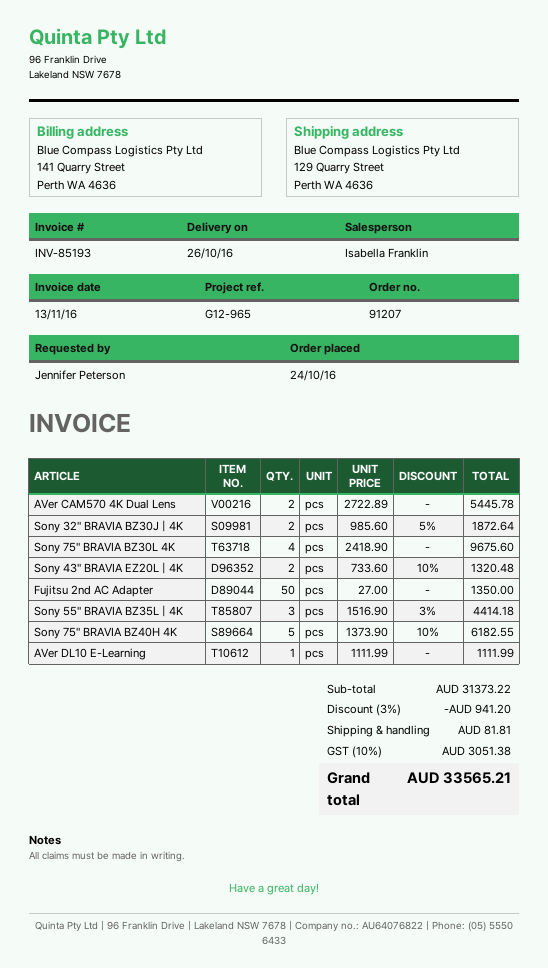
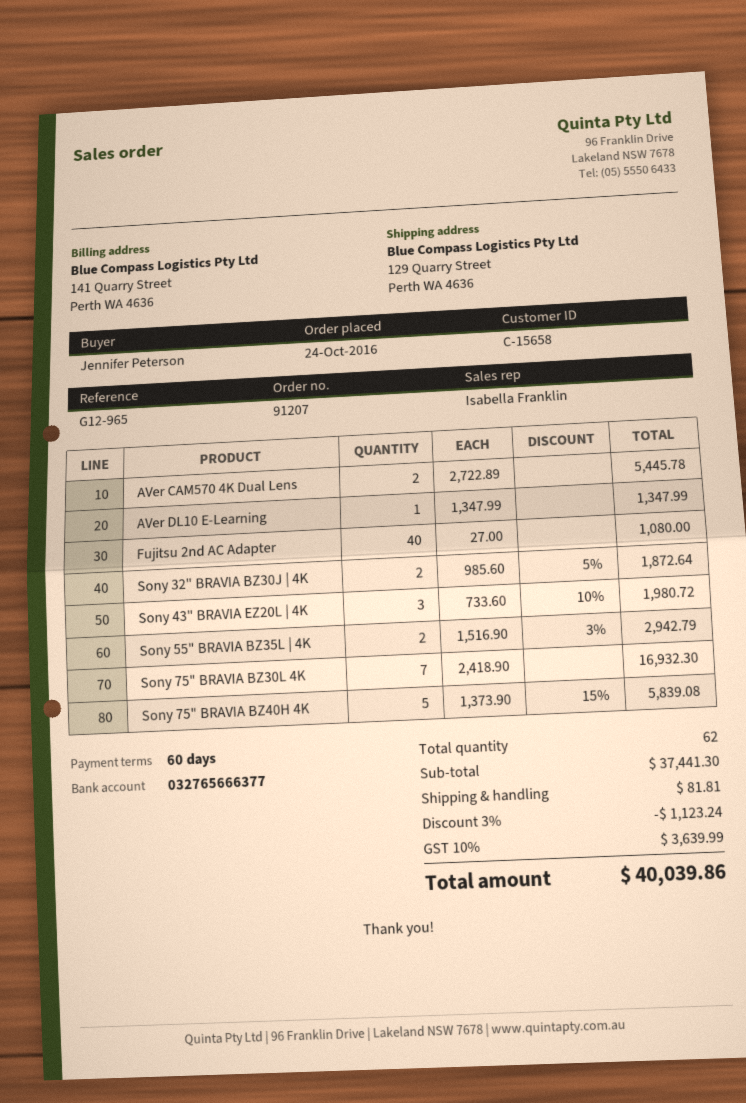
Sony 75" BRAVIA BZ30L 4K: 4 x 2418.90 = 9675.60 -> 7 x 2418.90 = 16932.30
Sony 43" BRAVIA EZ20L | 4K: 2 x 733.60 - 10% = 1320.48 -> 3 x 733.60 - 10% = 1980.72
Fujitsu 2nd AC Adapter: 50 x 27.00 = 1350.00 -> 40 x 27.00 = 1080.00
Sony 55" BRAVIA BZ35L | 4K: 3 x 1516.90 - 3% = 4414.18 -> 2 x 1516.90 - 3% = 2942.79
Sony 75" BRAVIA BZ40H 4K: 5 x 1373.90 - 10% = 6182.55 -> 5 x 1373.90 - 15% = 5839.08
AVer DL10 E-Learning: 1 x 1111.99 = 1111.99 -> 1 x 1347.99 = 1347.99
subtotal: 31373.22 -> 37441.30
discount: 3% = 941.20 -> 3% = 1123.24
tax: 10% = 3051.38 -> 10% = 3639.99
total: 33565.21 -> 40039.86

